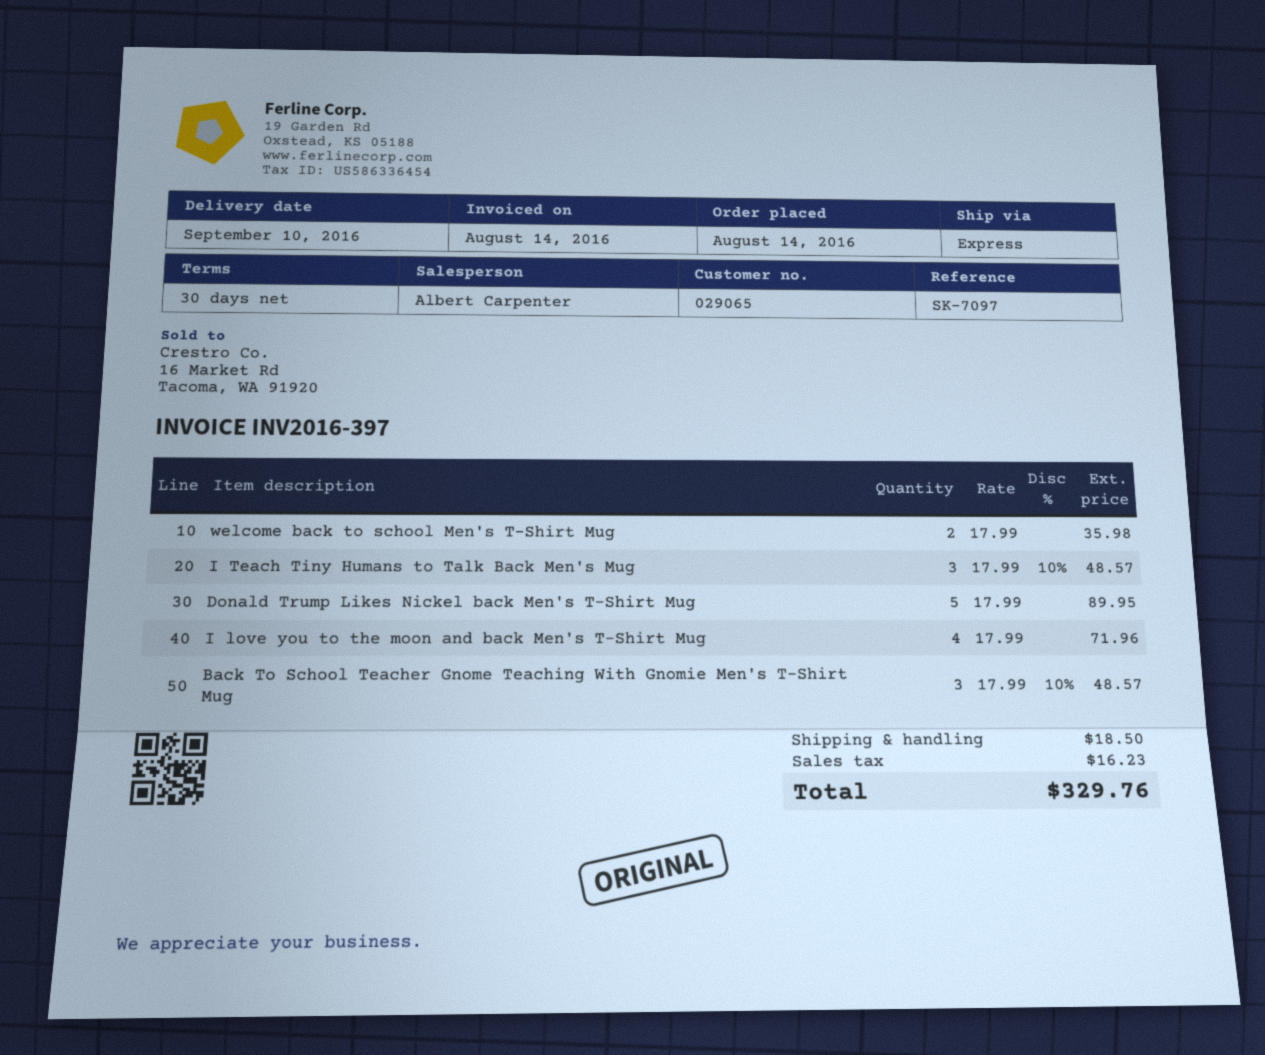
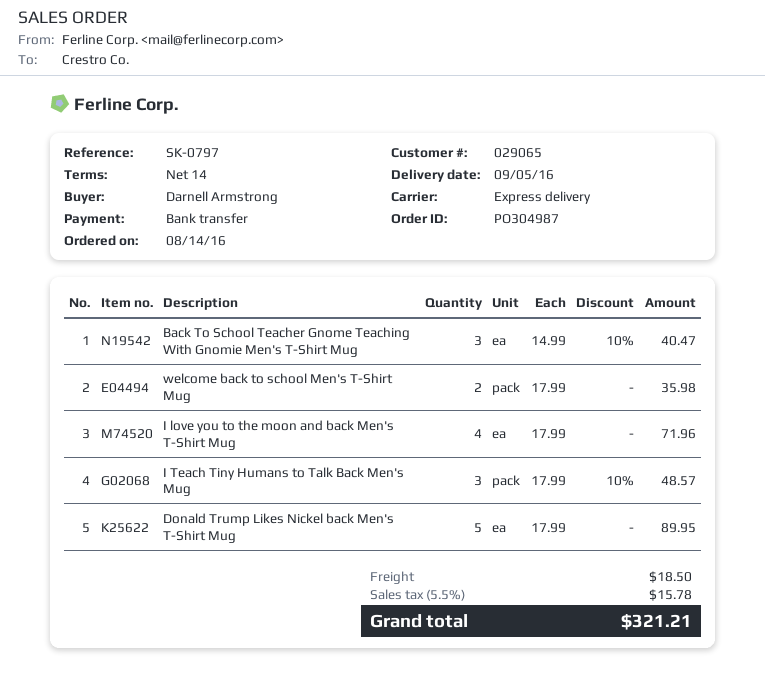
delivery date: 2016-09-10 -> 2016-09-05
payment terms: 30 days -> 14 days
reference: SK-7097 -> SK-0797
Back To School Teacher Gnome Teaching With Gnomie Men's T-Shirt Mug: 3 x 17.99 - 10% = 48.57 -> 3 x 14.99 - 10% = 40.47
tax: 16.23 -> 15.78
total: 329.76 -> 321.21

